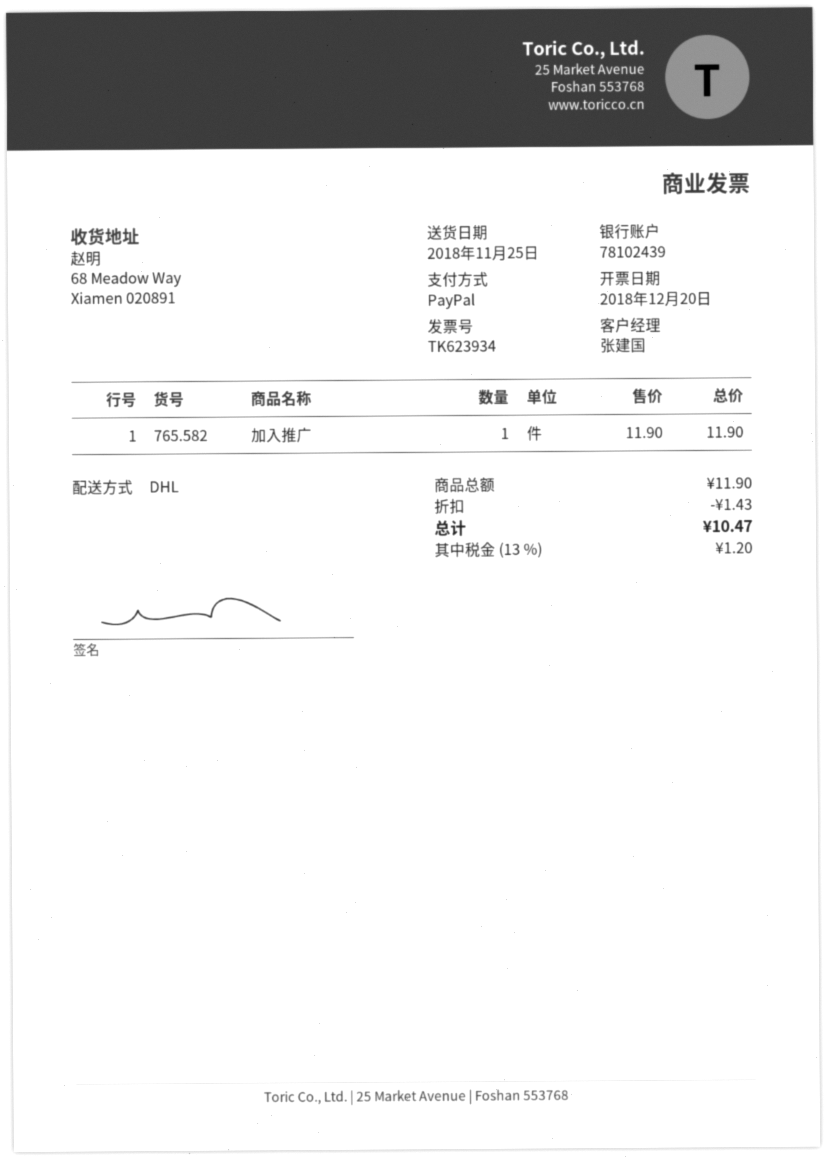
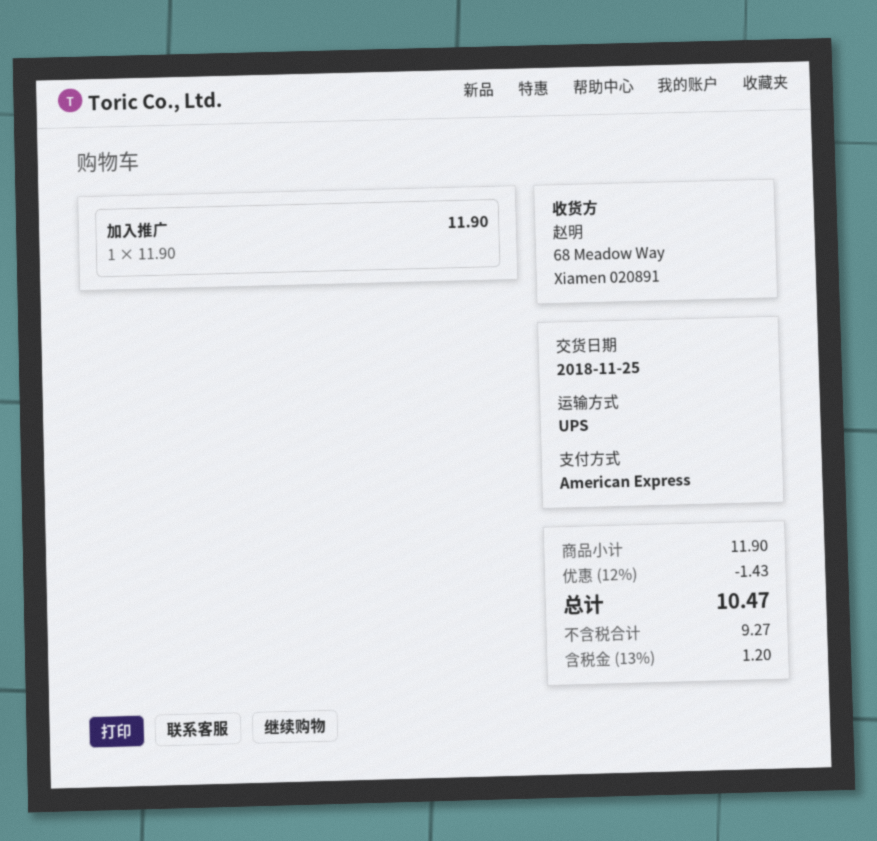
payment method: PayPal -> American Express
shipping method: DHL -> UPS

